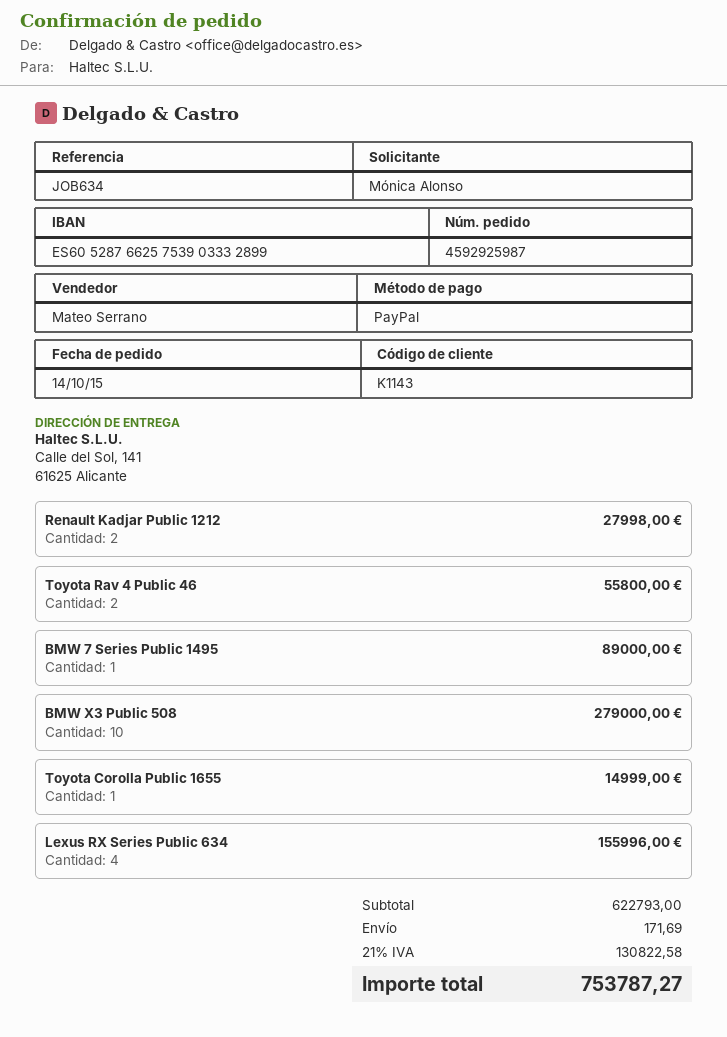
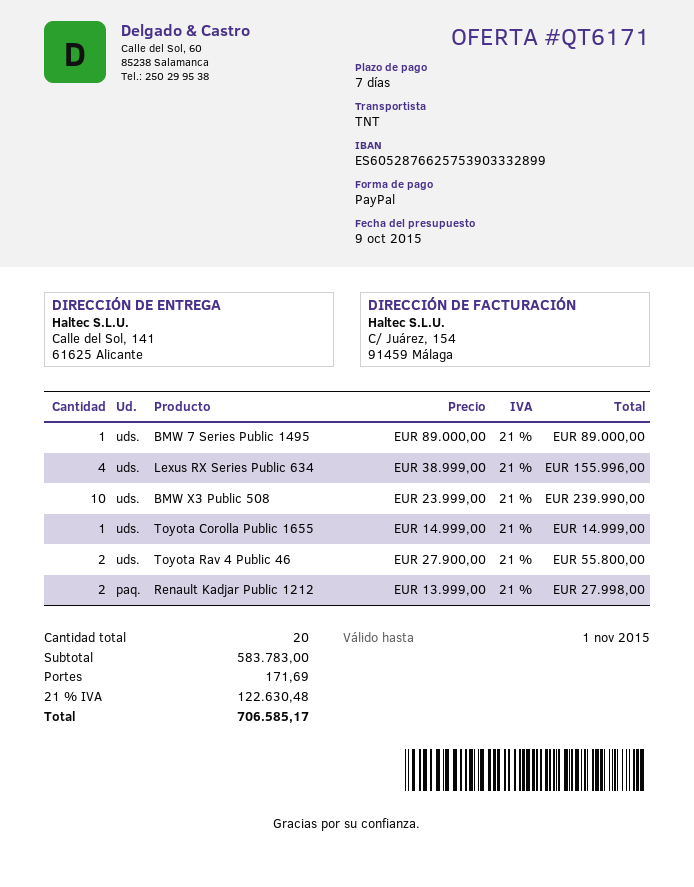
BMW X3 Public 508: 10 for 279000.00 -> 10 for 239990.00
subtotal: 622793.00 -> 583783.00
tax: 21% = 130822.58 -> 21% = 122630.48
total: 753787.27 -> 706585.17

